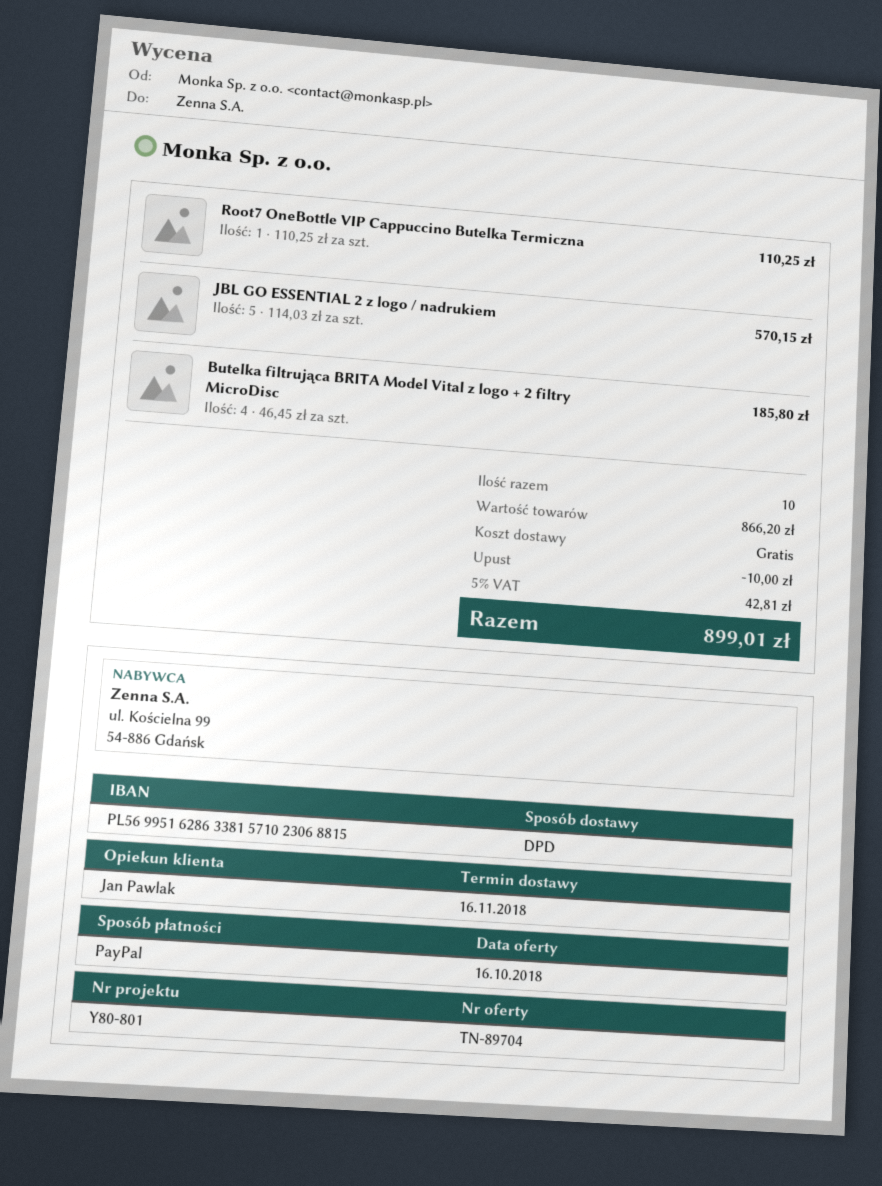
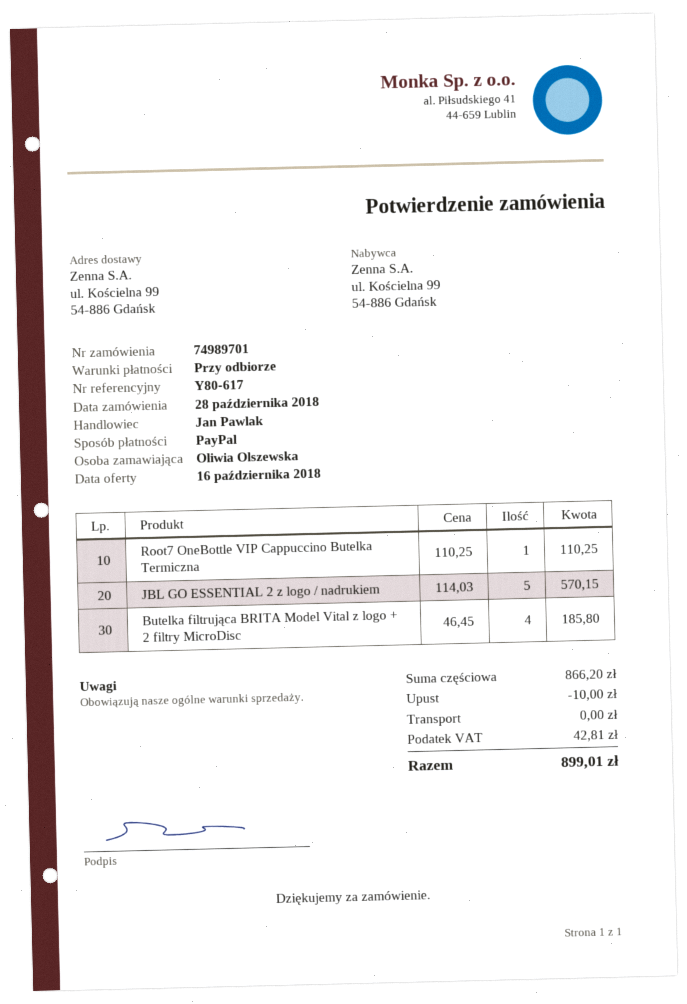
reference: Y80-801 -> Y80-617

